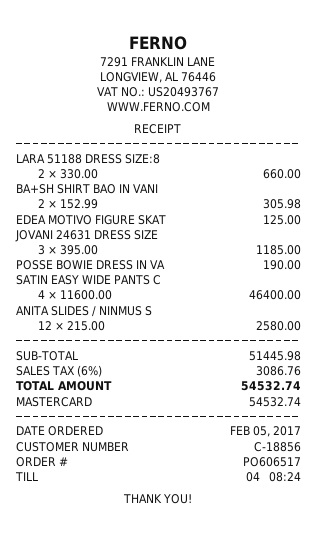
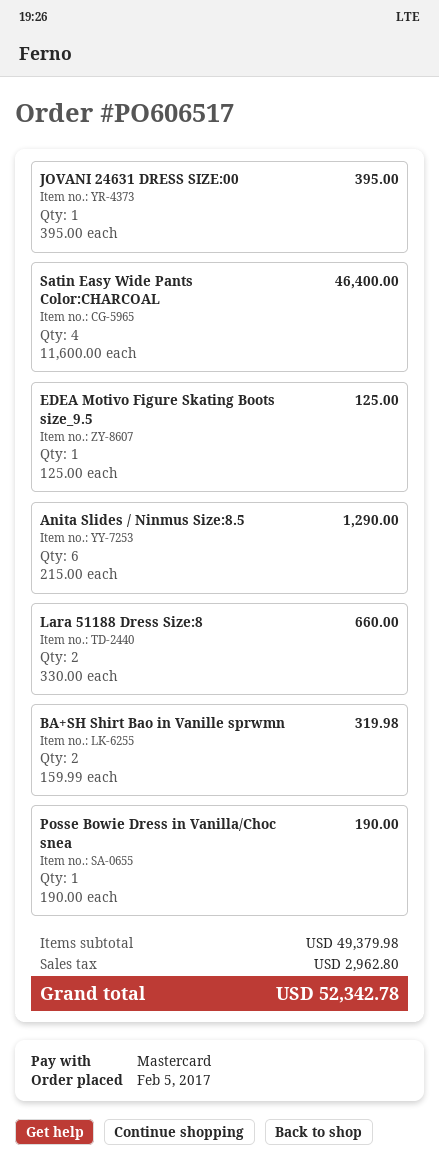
BA+SH SHIRT BAO IN VANI: 2 x 152.99 = 305.98 -> 2 x 159.99 = 319.98
JOVANI 24631 DRESS SIZE: 3 x 395.00 = 1185.00 -> 1 x 395.00 = 395.00
ANITA SLIDES / NINMUS S: 12 x 215.00 = 2580.00 -> 6 x 215.00 = 1290.00
subtotal: 51445.98 -> 49379.98
tax: 3086.76 -> 2962.80
total: 54532.74 -> 52342.78

